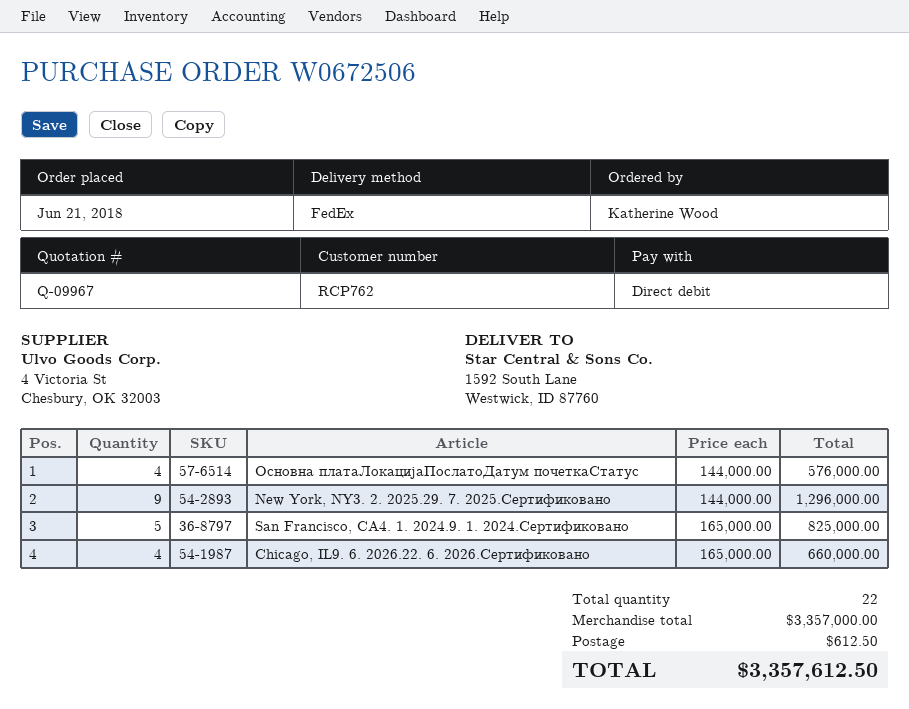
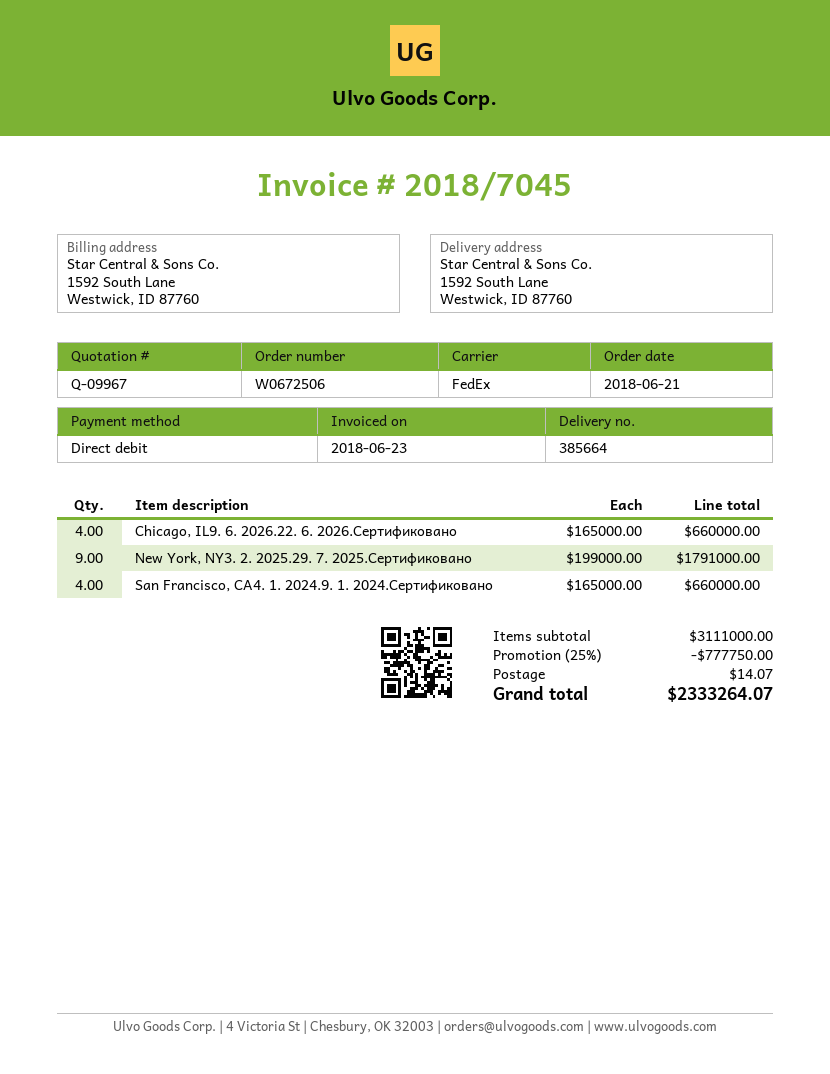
Основна платаЛокацијаПослатоДатум почеткаСтатус: 4 x 144000.00 = 576000.00 -> none
New York, NY3. 2. 2025.29. 7. 2025.Сертификовано: 9 x 144000.00 = 1296000.00 -> 9 x 199000.00 = 1791000.00
San Francisco, CA4. 1. 2024.9. 1. 2024.Сертификовано: 5 x 165000.00 = 825000.00 -> 4 x 165000.00 = 660000.00
subtotal: 3357000.00 -> 3111000.00
discount: none -> 25% = 777750.00
shipping: 612.50 -> 14.07
total: 3357612.50 -> 2333264.07

